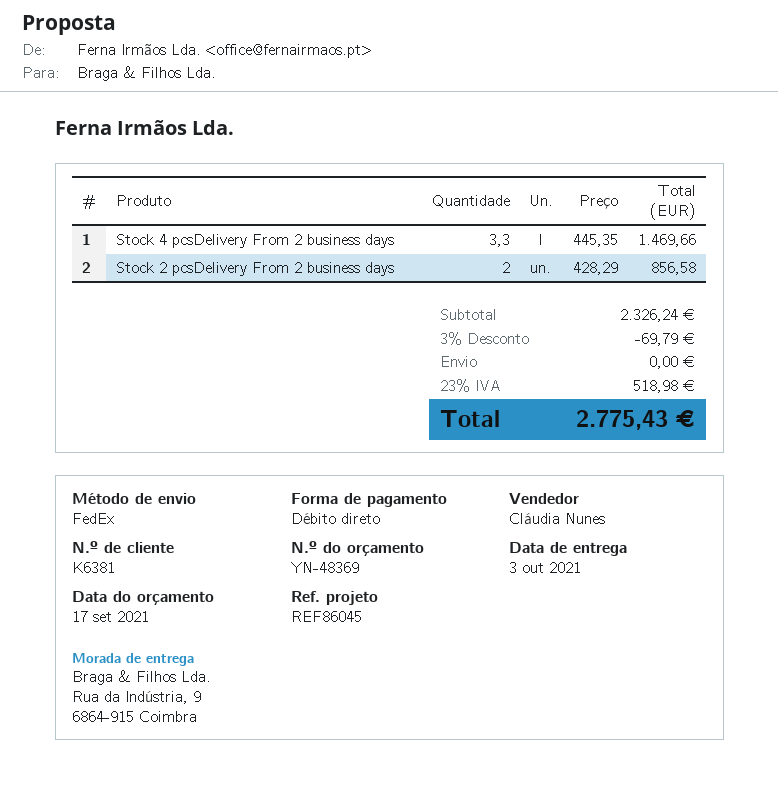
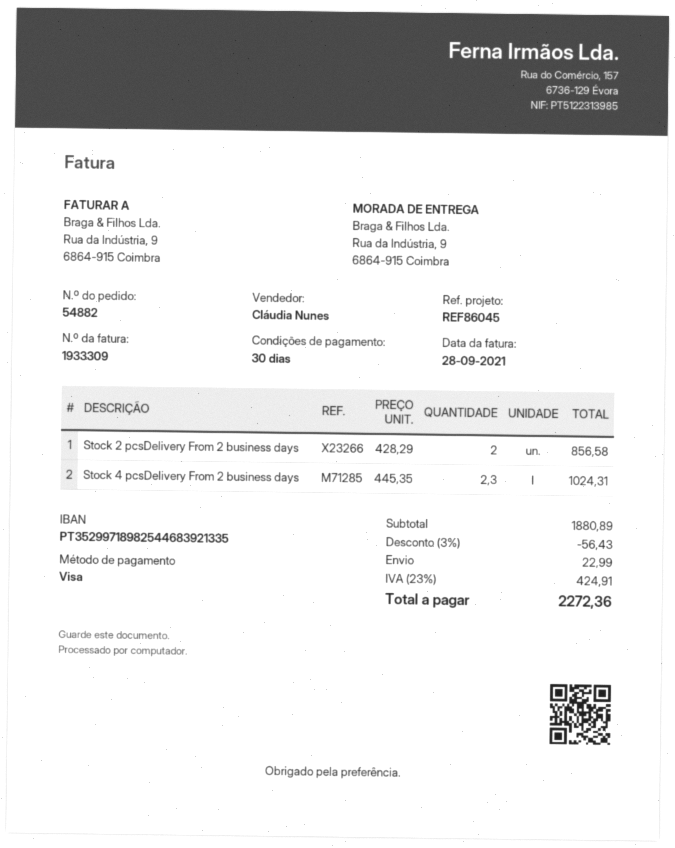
payment method: direct debit -> Visa
Stock 4 pcsDelivery From 2 business days: 3.3 x 445.35 = 1469.66 -> 2.3 x 445.35 = 1024.31
subtotal: 2326.24 -> 1880.89
discount: 3% = 69.79 -> 3% = 56.43
shipping: 0.00 -> 22.99
tax: 23% = 518.98 -> 23% = 424.91
total: 2775.43 -> 2272.36

